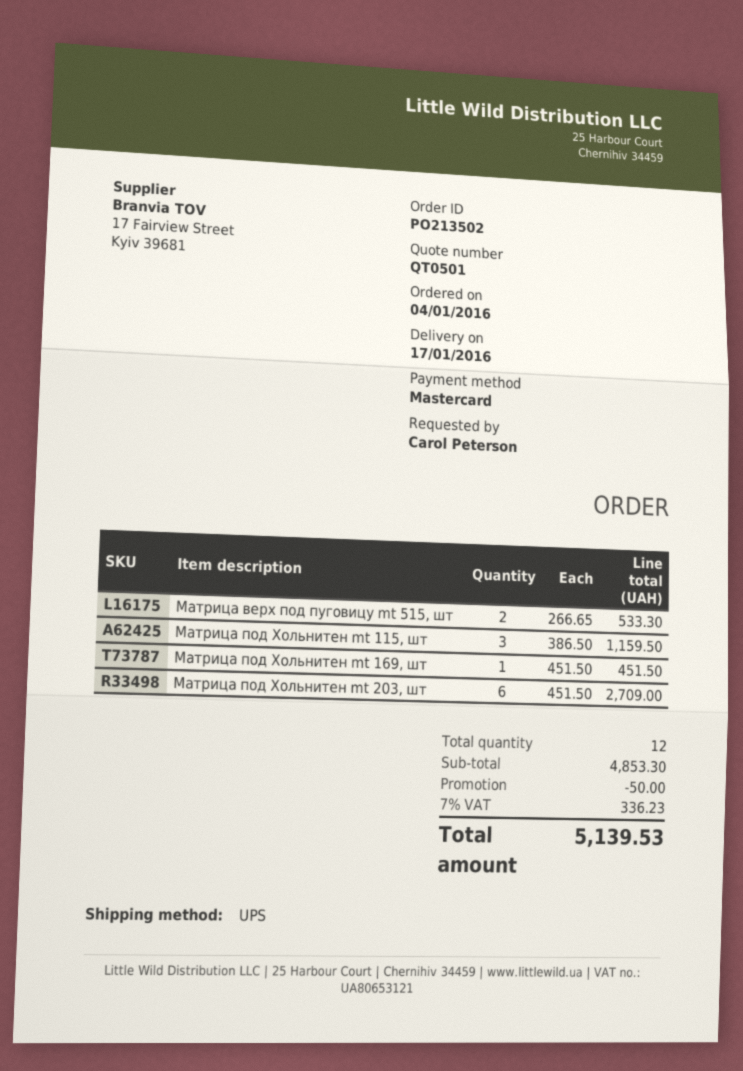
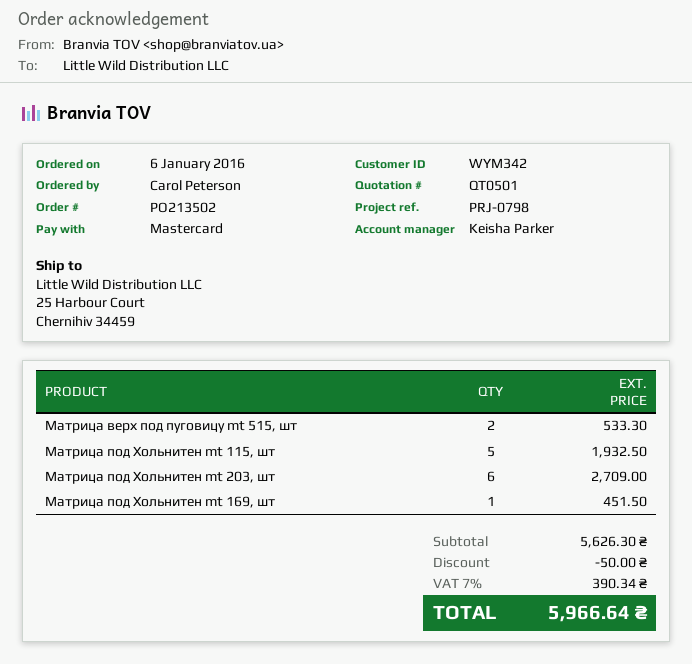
order date: 2016-01-04 -> 2016-01-06
Матрица под Хольнитен mt 115, шт: 3 for 1159.50 -> 5 for 1932.50
subtotal: 4853.30 -> 5626.30
tax: 7% = 336.23 -> 7% = 390.34
total: 5139.53 -> 5966.64

